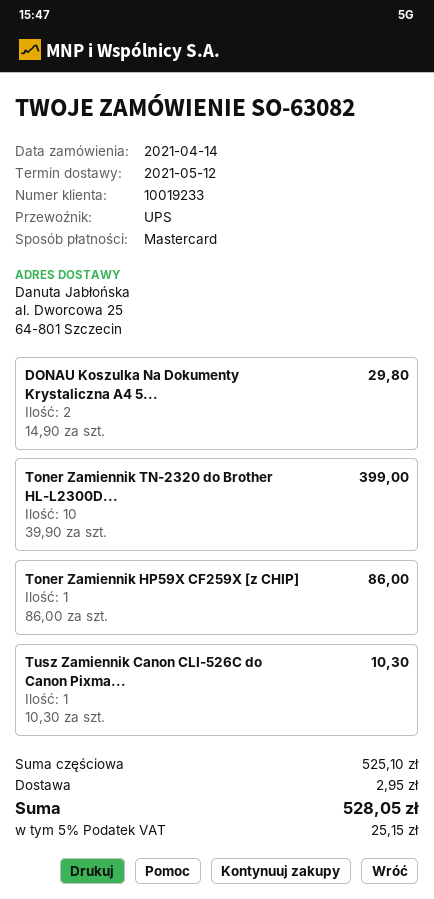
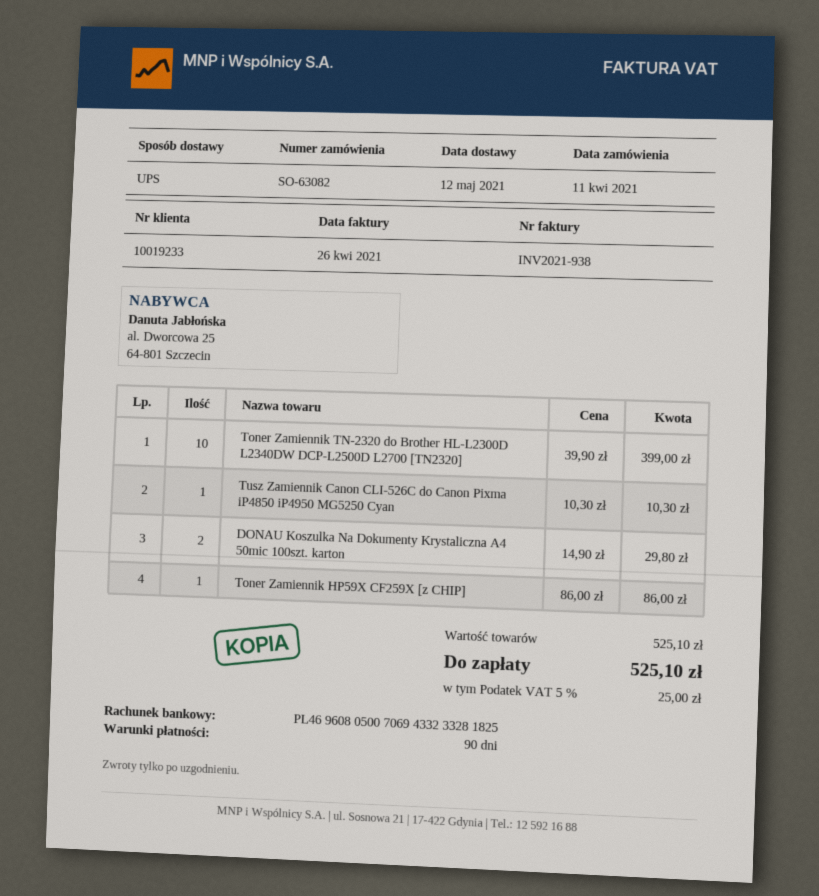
order date: 2021-04-14 -> 2021-04-11
shipping: 2.95 -> none
tax: 5% = 25.15 -> 5% = 25.00
total: 528.05 -> 525.10

